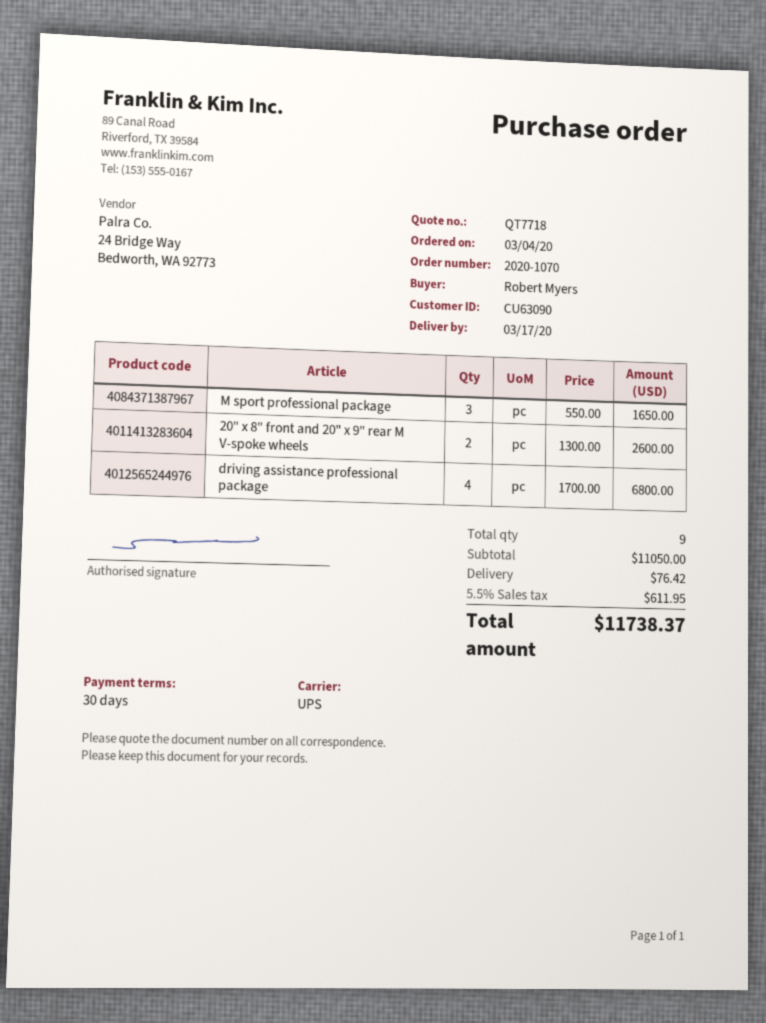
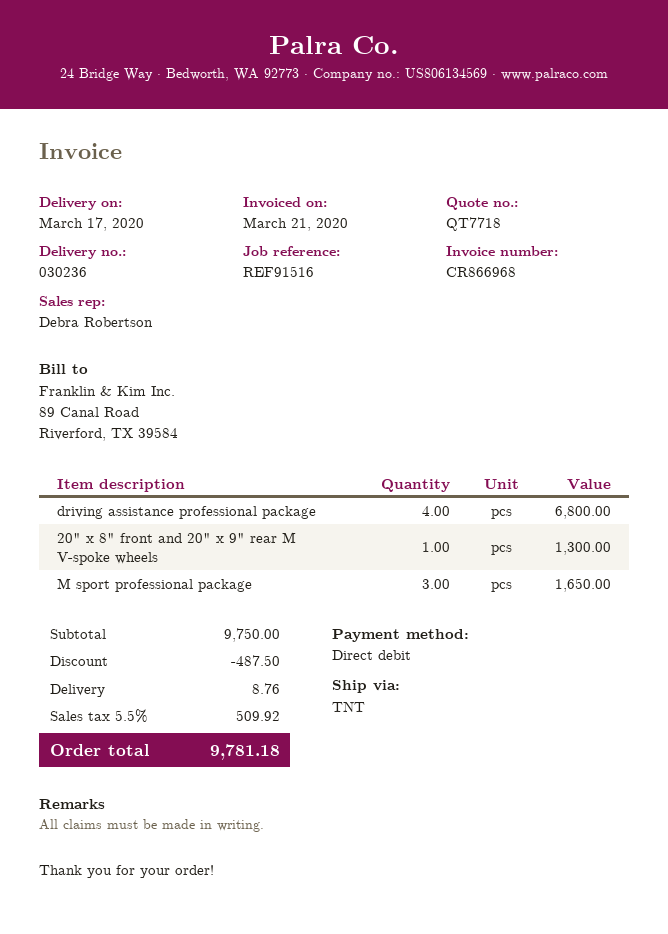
shipping method: UPS -> TNT
20" x 8" front and 20" x 9" rear M V-spoke wheels: 2 for 2600.00 -> 1 for 1300.00
subtotal: 11050.00 -> 9750.00
discount: none -> 487.50
shipping: 76.42 -> 8.76
tax: 5.5% = 611.95 -> 5.5% = 509.92
total: 11738.37 -> 9781.18

